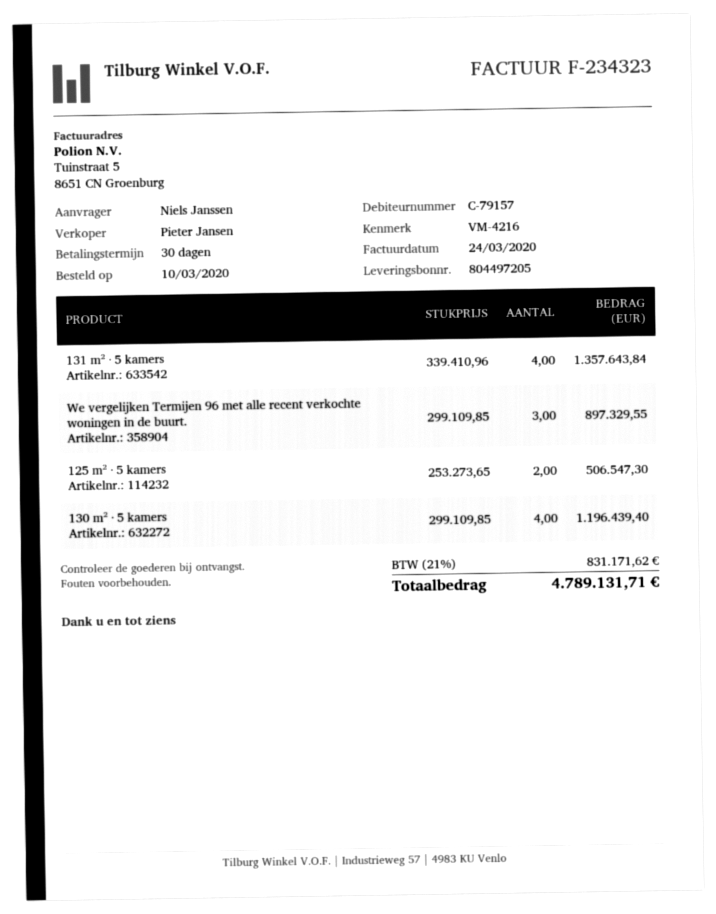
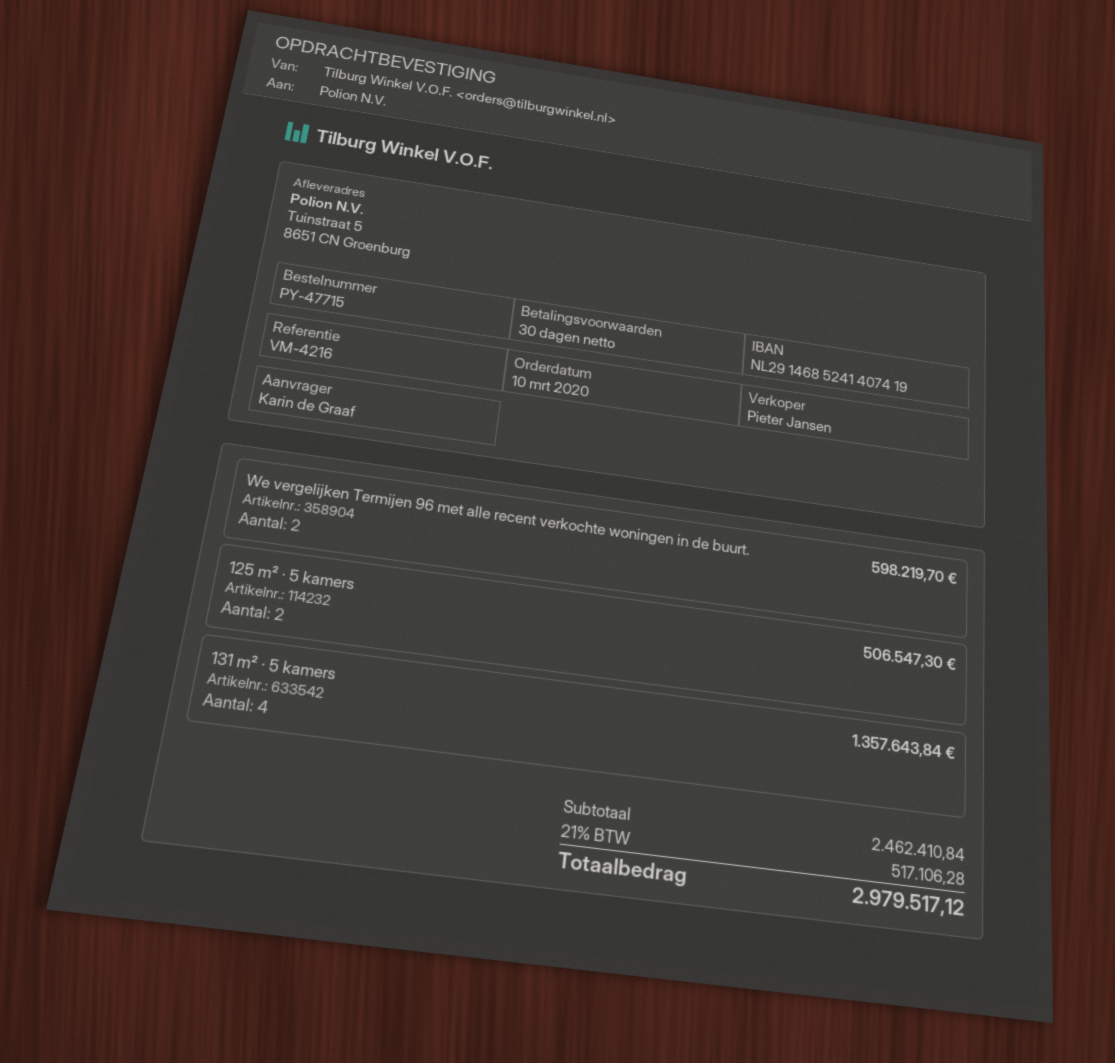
ordered by: Niels Janssen -> Karin de Graaf
We vergelijken Termijen 96 met alle recent verkochte woningen in de buurt.: 3 for 897329.55 -> 2 for 598219.70
130 m² · 5 kamers: 4 for 1196439.40 -> none
tax: 21% = 831171.62 -> 21% = 517106.28
total: 4789131.71 -> 2979517.12

